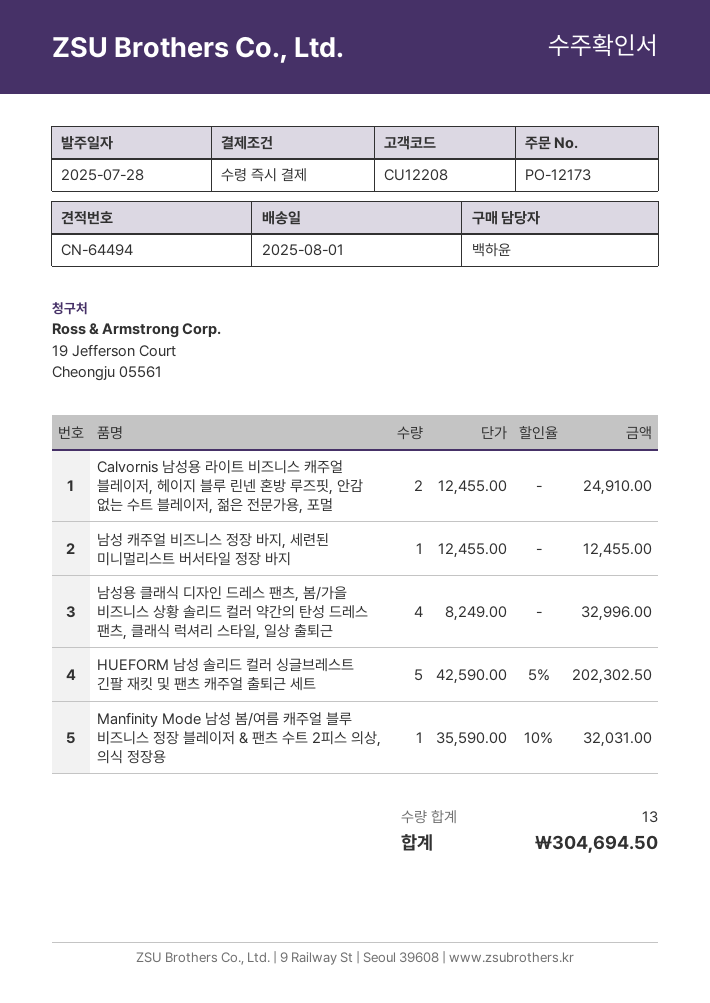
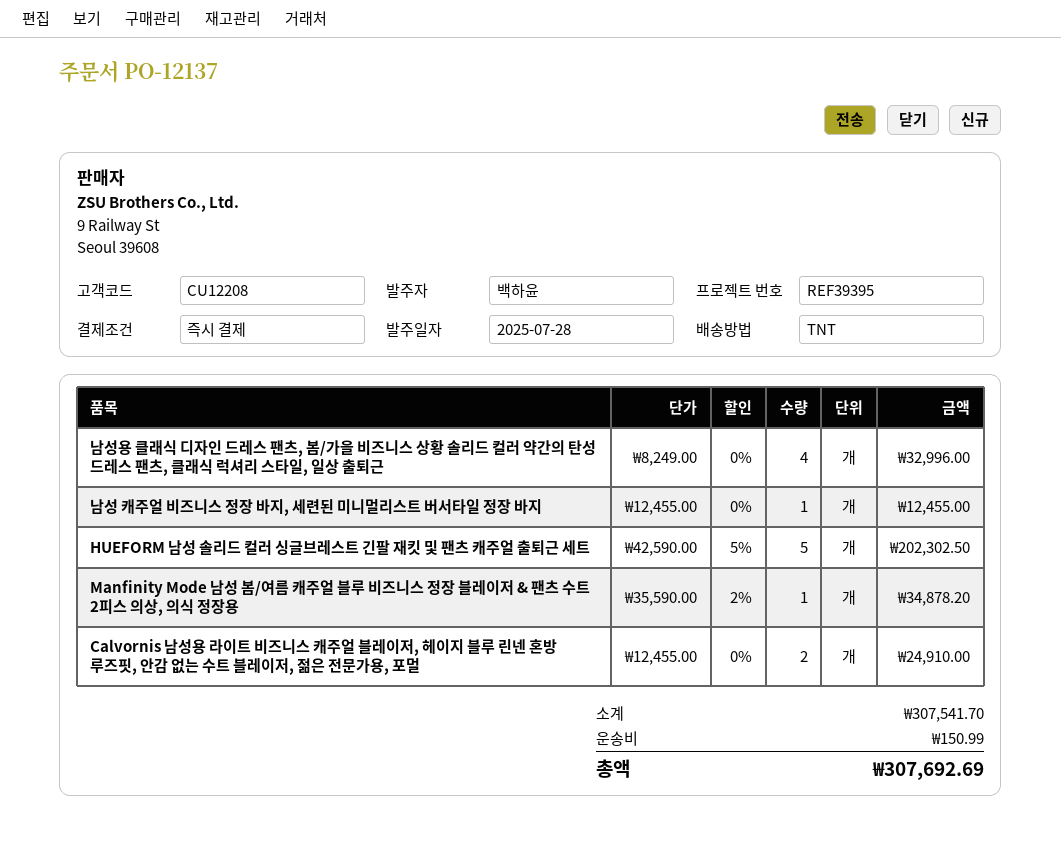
order number: PO-12173 -> PO-12137
Manfinity Mode 남성 봄/여름 캐주얼 블루 비즈니스 정장 블레이저 & 팬츠 수트 2피스 의상, 의식 정장용: 1 x 35590.00 - 10% = 32031.00 -> 1 x 35590.00 - 2% = 34878.20
shipping: none -> 150.99
total: 304694.50 -> 307692.69

